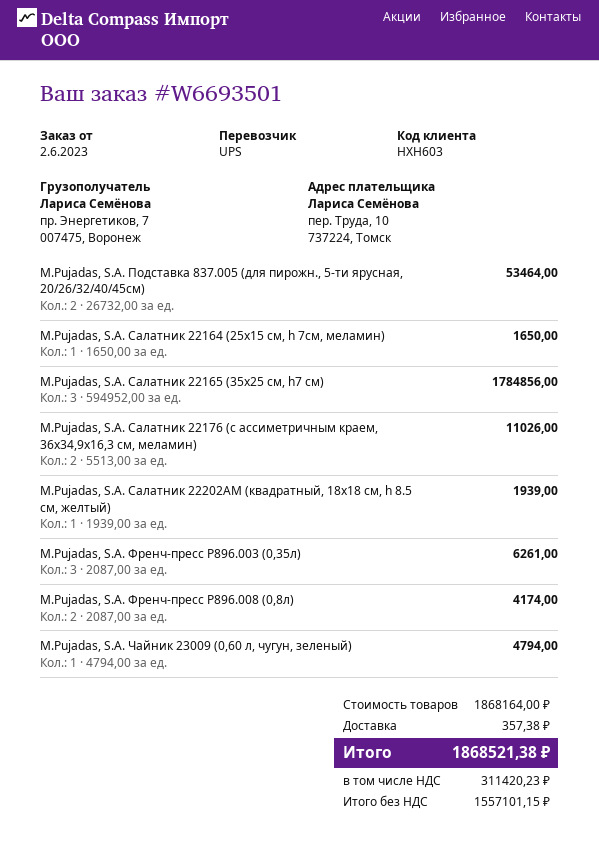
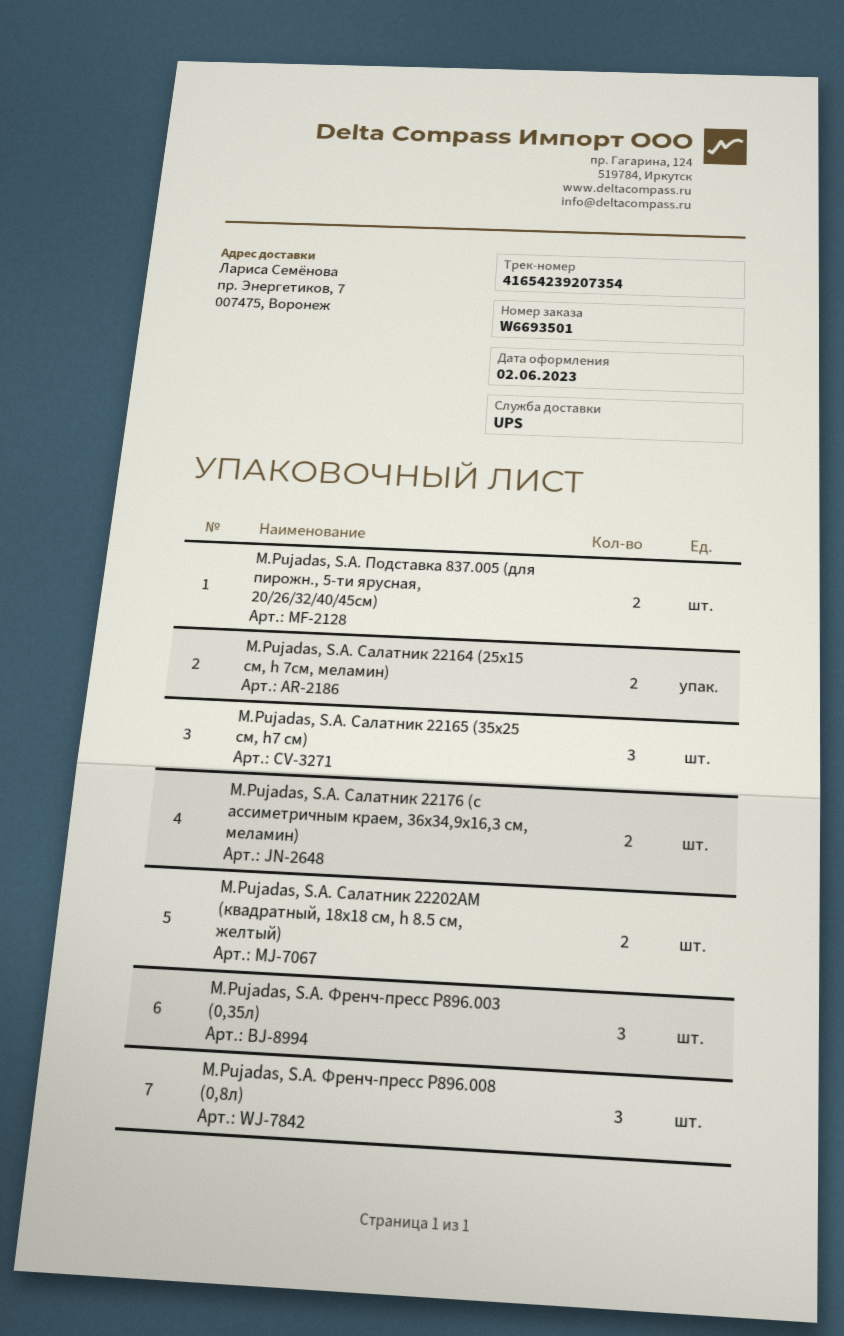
M.Pujadas, S.A. Салатник 22164 (25x15 см, h 7см, меламин): 1 -> 2
M.Pujadas, S.A. Салатник 22202AM (квадратный, 18х18 см, h 8.5 см, желтый): 1 -> 2
M.Pujadas, S.A. Френч-пресс P896.008 (0,8л): 2 -> 3
M.Pujadas, S.A. Чайник 23009 (0,60 л, чугун, зеленый): 1 -> none

